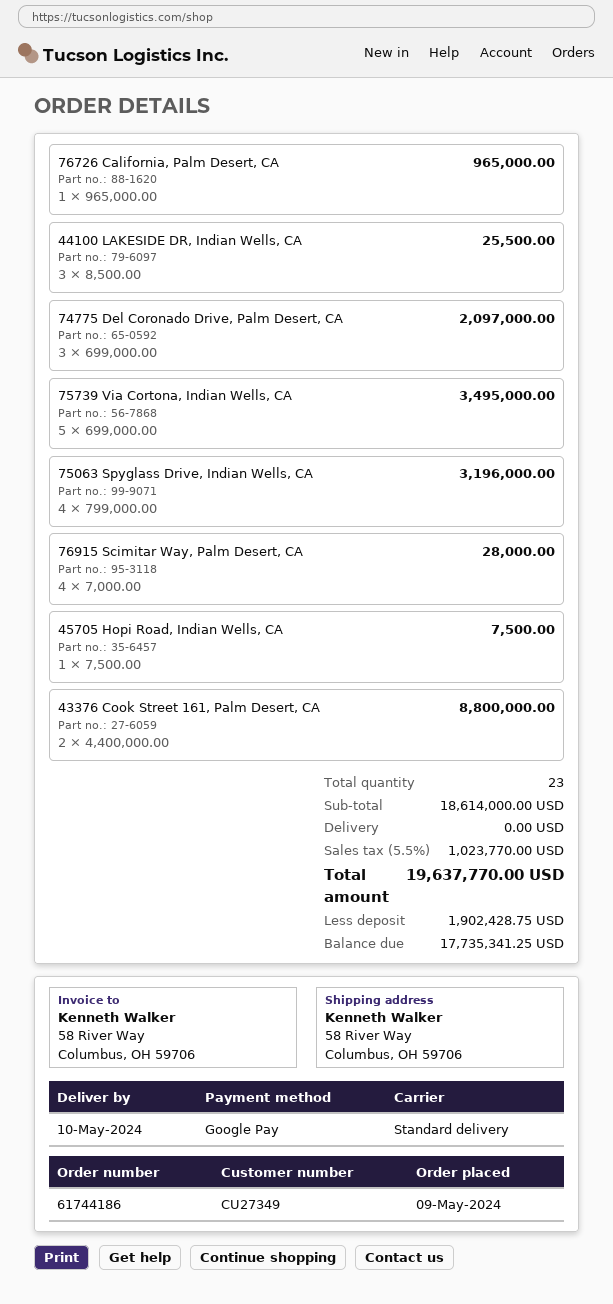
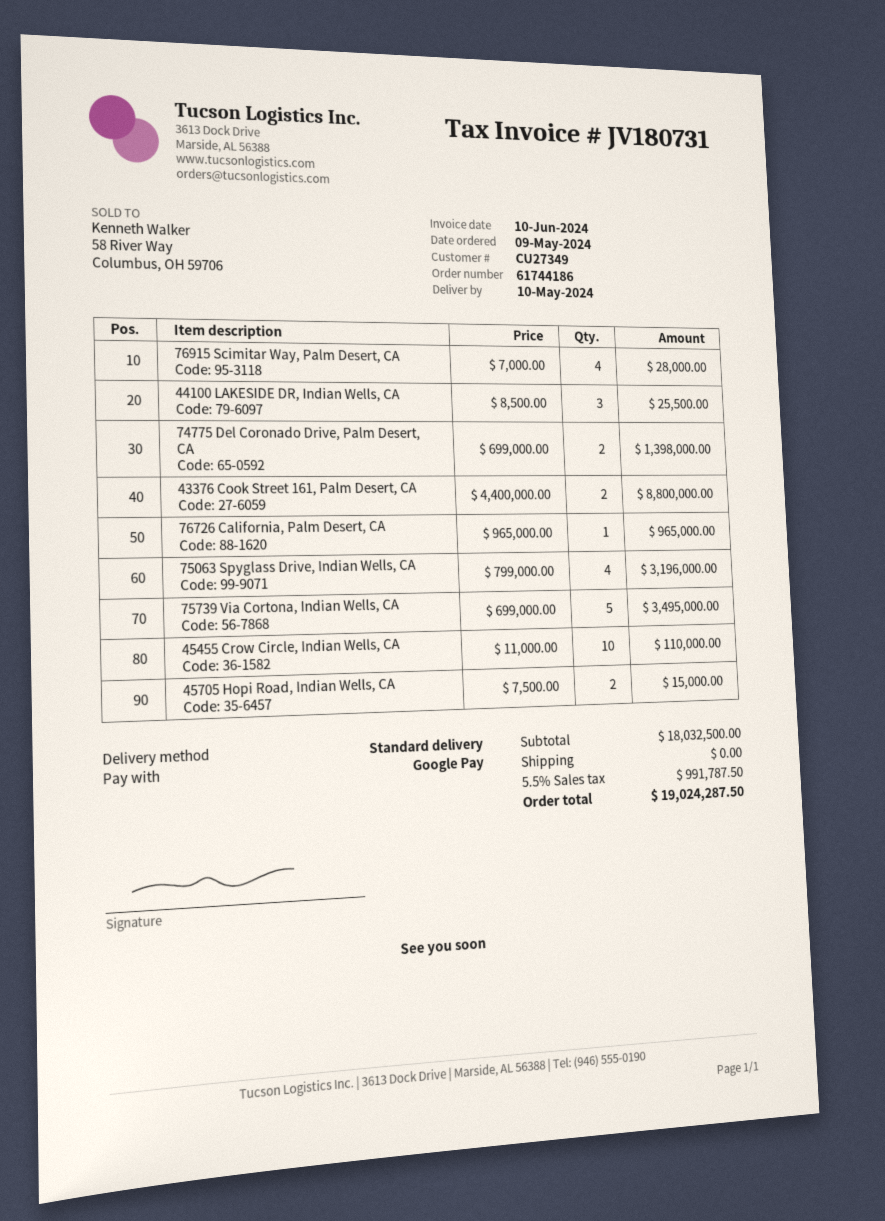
74775 Del Coronado Drive, Palm Desert, CA: 3 x 699000.00 = 2097000.00 -> 2 x 699000.00 = 1398000.00
45705 Hopi Road, Indian Wells, CA: 1 x 7500.00 = 7500.00 -> 2 x 7500.00 = 15000.00
45455 Crow Circle, Indian Wells, CA: none -> 10 x 11000.00 = 110000.00
subtotal: 18614000.00 -> 18032500.00
tax: 5.5% = 1023770.00 -> 5.5% = 991787.50
total: 19637770.00 -> 19024287.50

